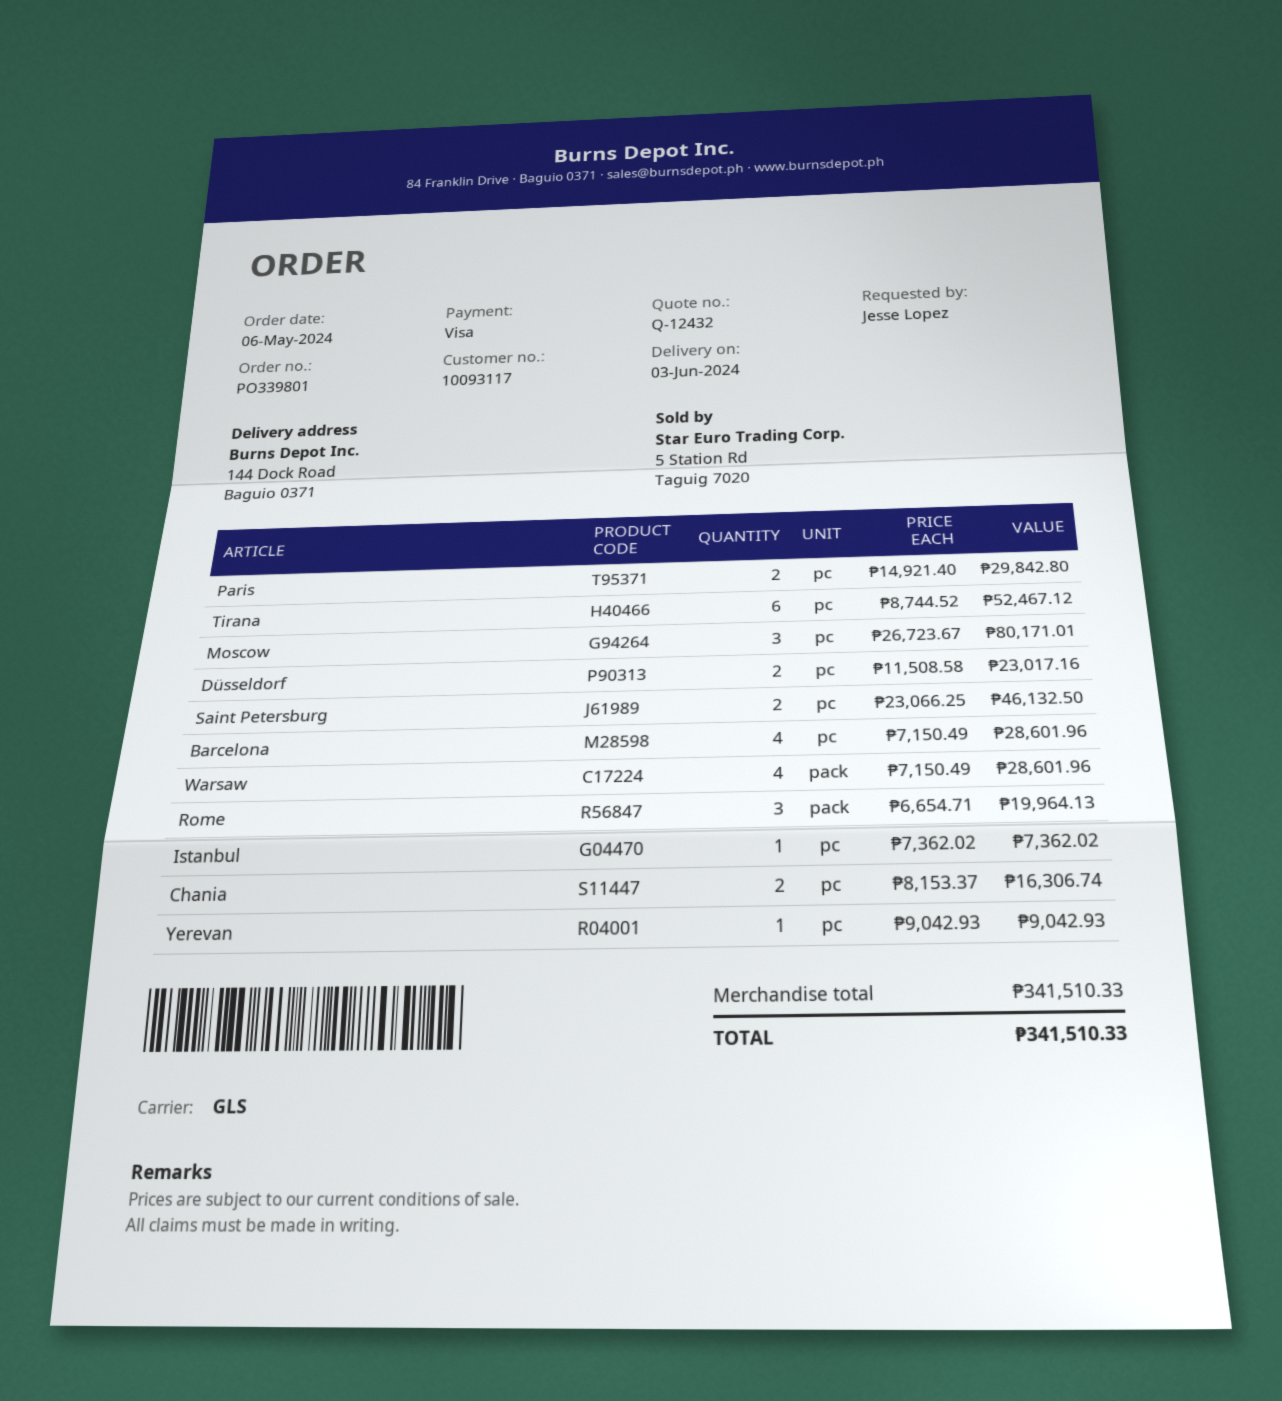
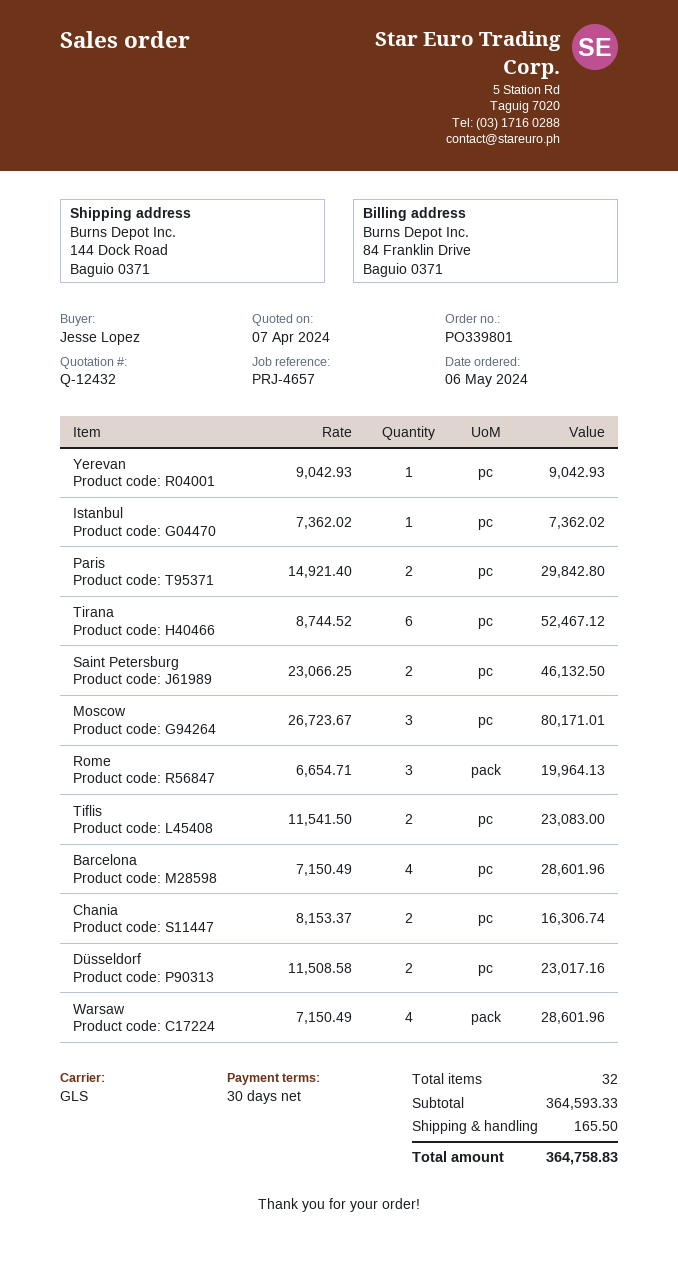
Tiflis: none -> 2 x 11541.50 = 23083.00
subtotal: 341510.33 -> 364593.33
shipping: none -> 165.50
total: 341510.33 -> 364758.83

